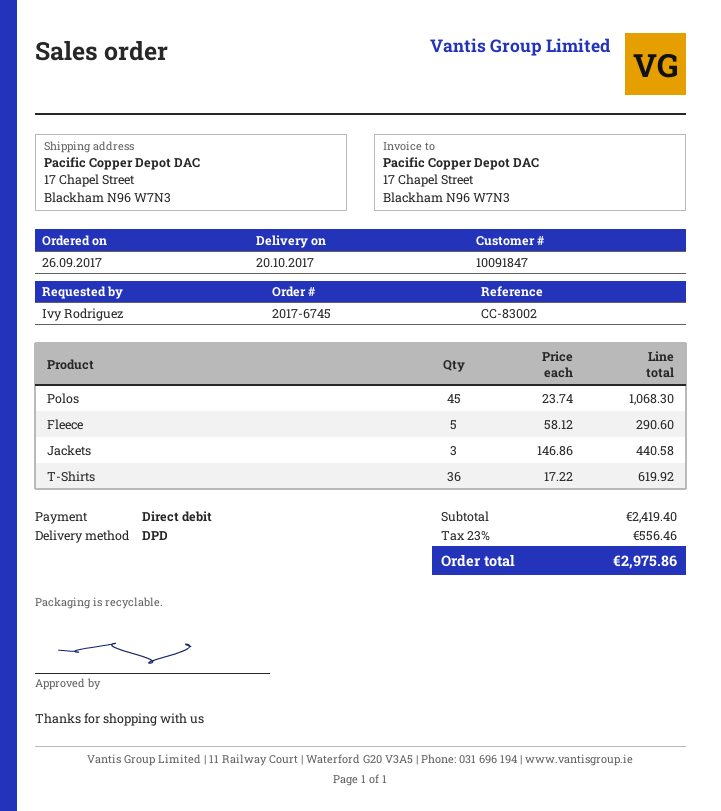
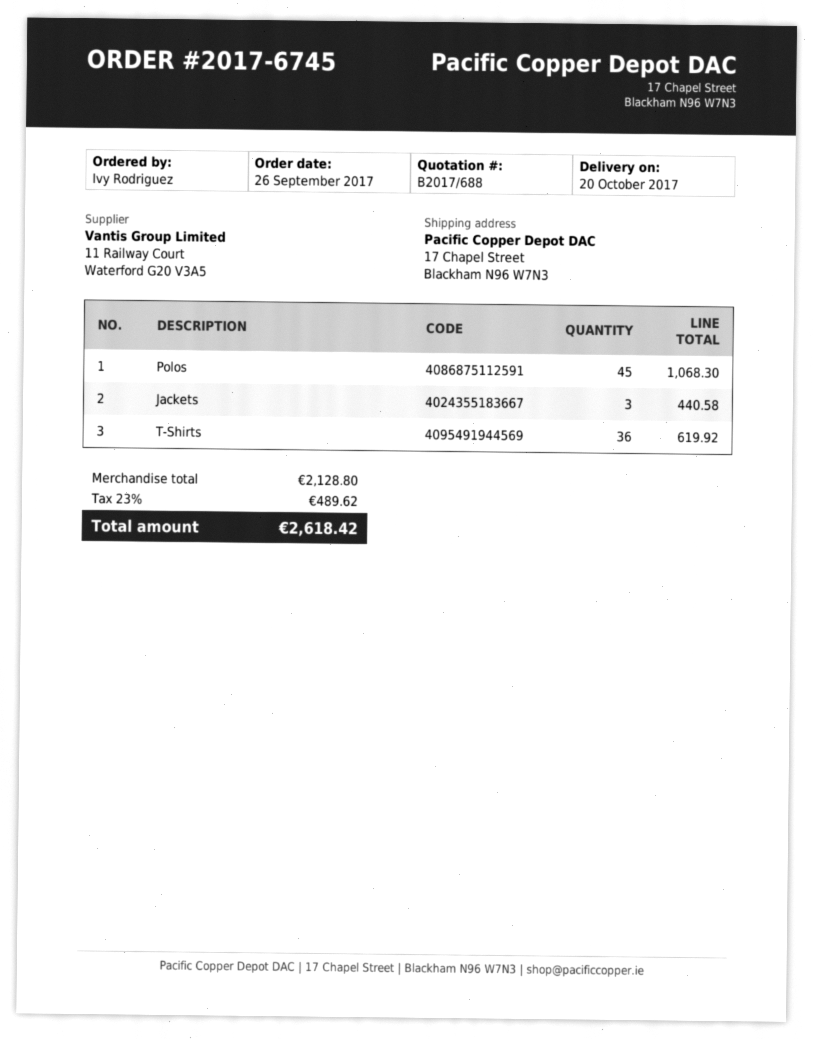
Fleece: 5 for 290.60 -> none
subtotal: 2419.40 -> 2128.80
tax: 23% = 556.46 -> 23% = 489.62
total: 2975.86 -> 2618.42

